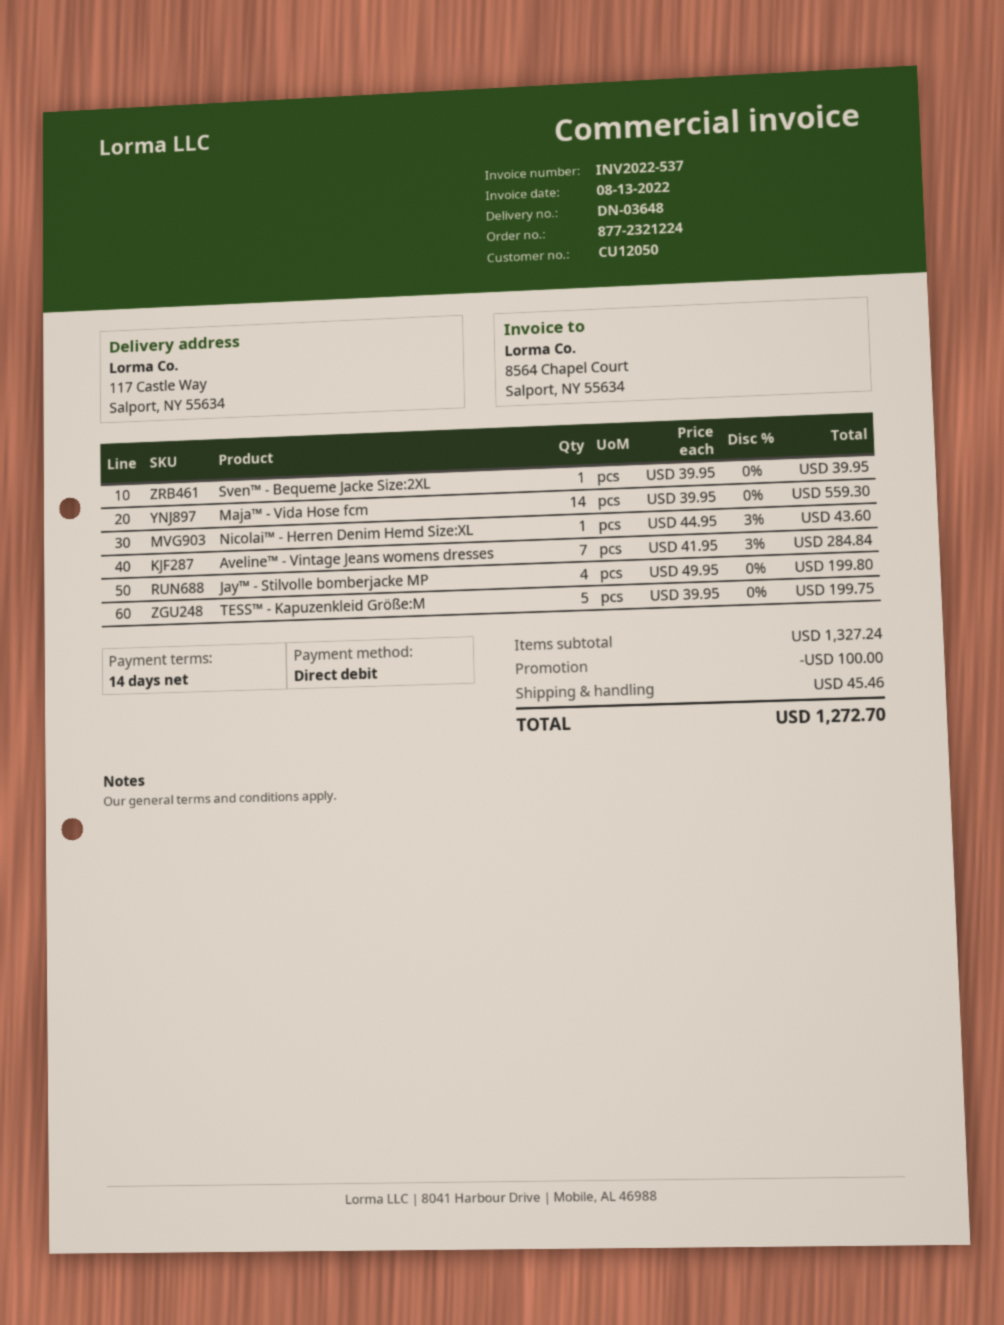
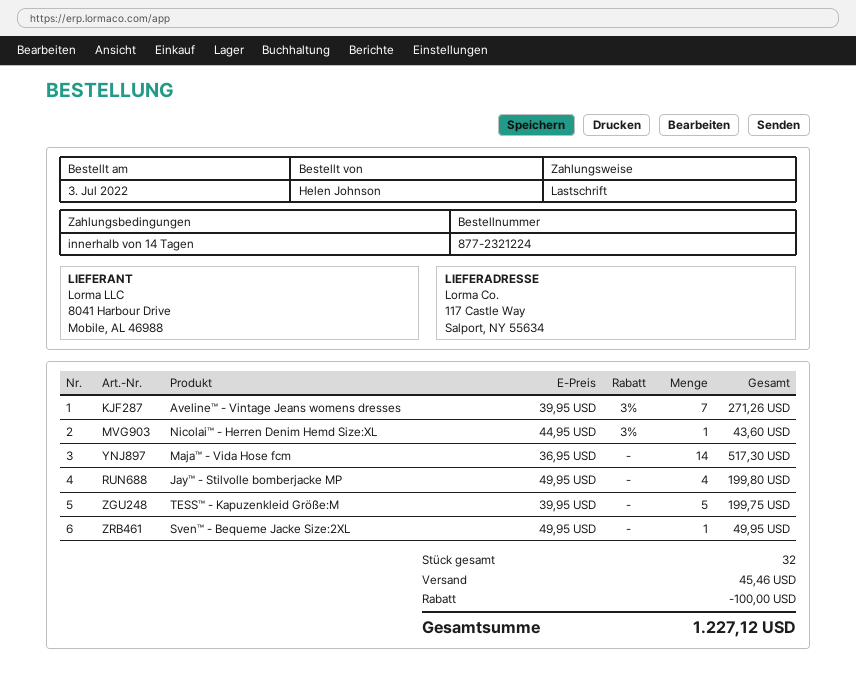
Sven™ - Bequeme Jacke Size:2XL: 1 x 39.95 = 39.95 -> 1 x 49.95 = 49.95
Maja™ - Vida Hose fcm: 14 x 39.95 = 559.30 -> 14 x 36.95 = 517.30
Aveline™ - Vintage Jeans womens dresses: 7 x 41.95 - 3% = 284.84 -> 7 x 39.95 - 3% = 271.26
total: 1272.70 -> 1227.12

